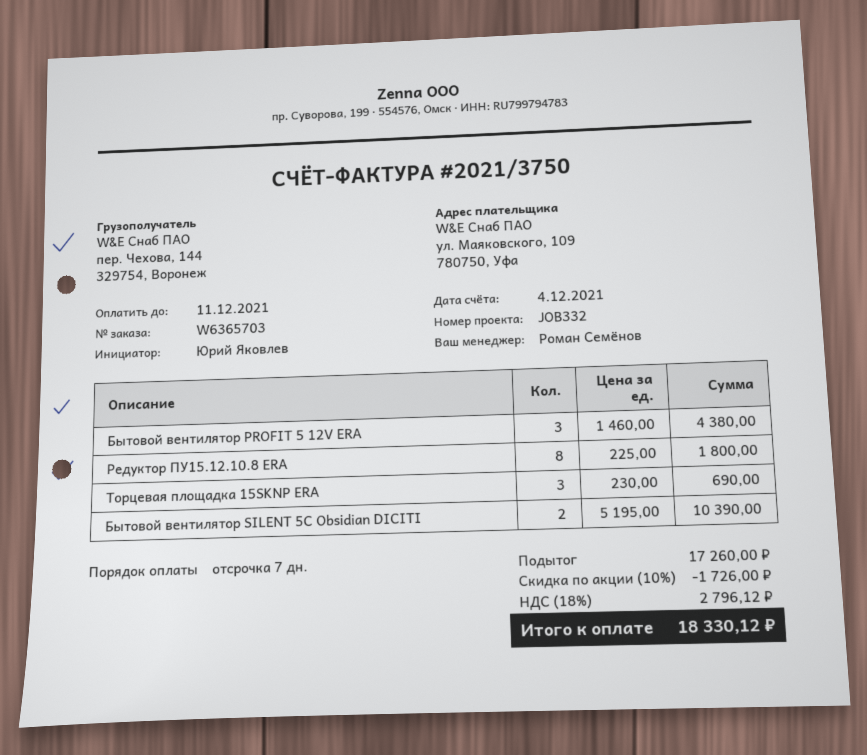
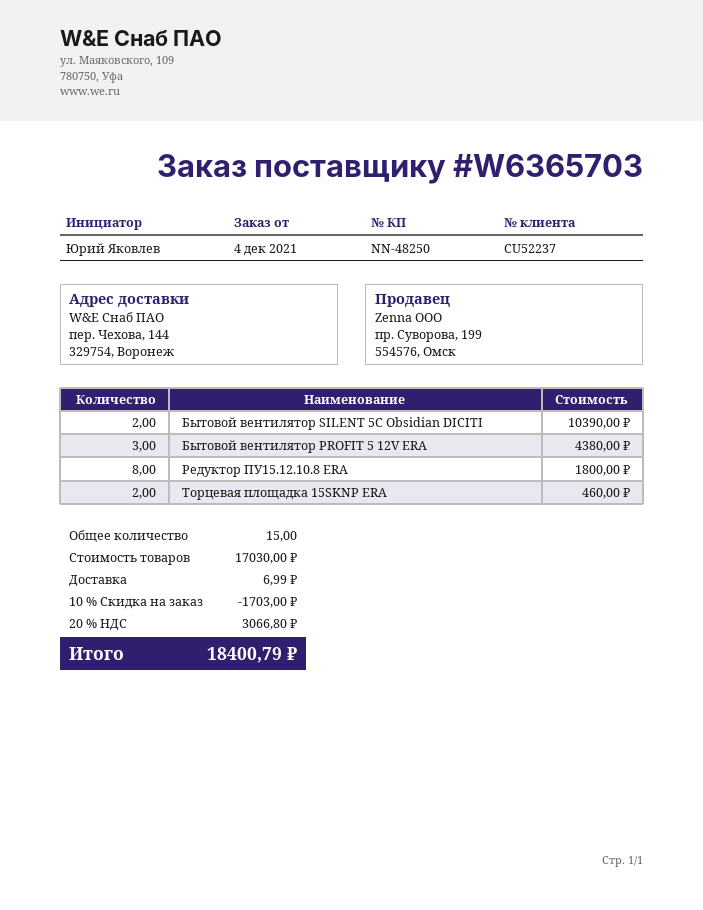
Торцевая площадка 15SKNP ERA: 3 for 690.00 -> 2 for 460.00
subtotal: 17260.00 -> 17030.00
discount: 10% = 1726.00 -> 10% = 1703.00
shipping: none -> 6.99
tax: 18% = 2796.12 -> 20% = 3066.80
total: 18330.12 -> 18400.79

